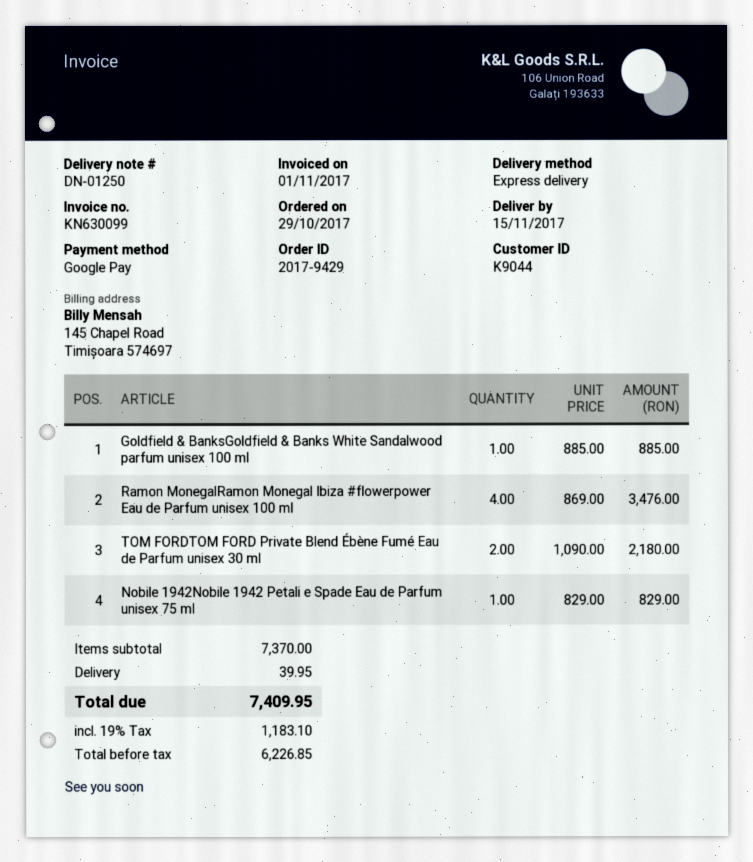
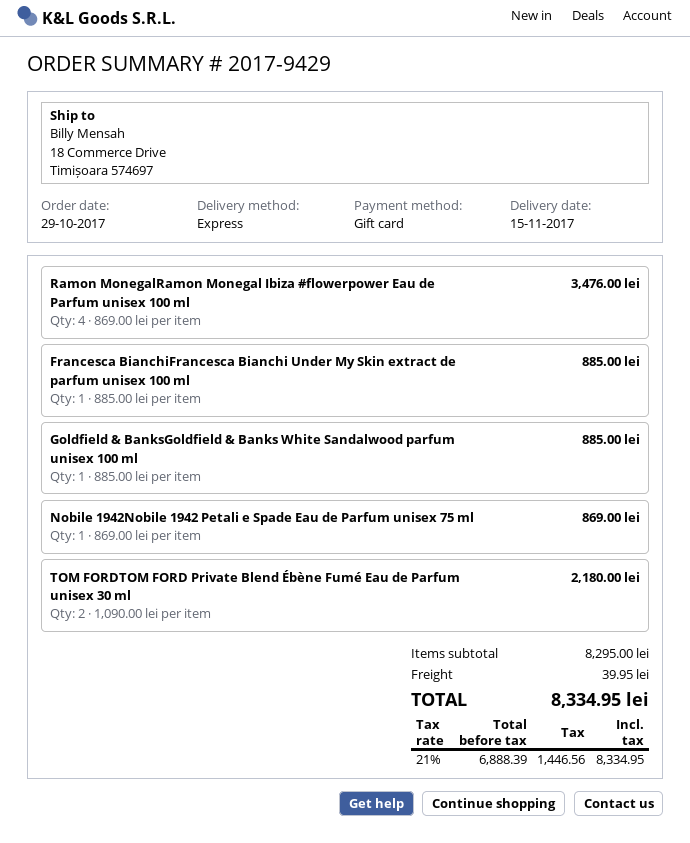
payment method: Google Pay -> gift card
Nobile 1942Nobile 1942 Petali e Spade Eau de Parfum unisex 75 ml: 1 x 829.00 = 829.00 -> 1 x 869.00 = 869.00
Francesca BianchiFrancesca Bianchi Under My Skin extract de parfum unisex 100 ml: none -> 1 x 885.00 = 885.00
subtotal: 7370.00 -> 8295.00
net: 6226.85 -> 6888.39
tax: 19% = 1183.10 -> 21% = 1446.56
total: 7409.95 -> 8334.95

